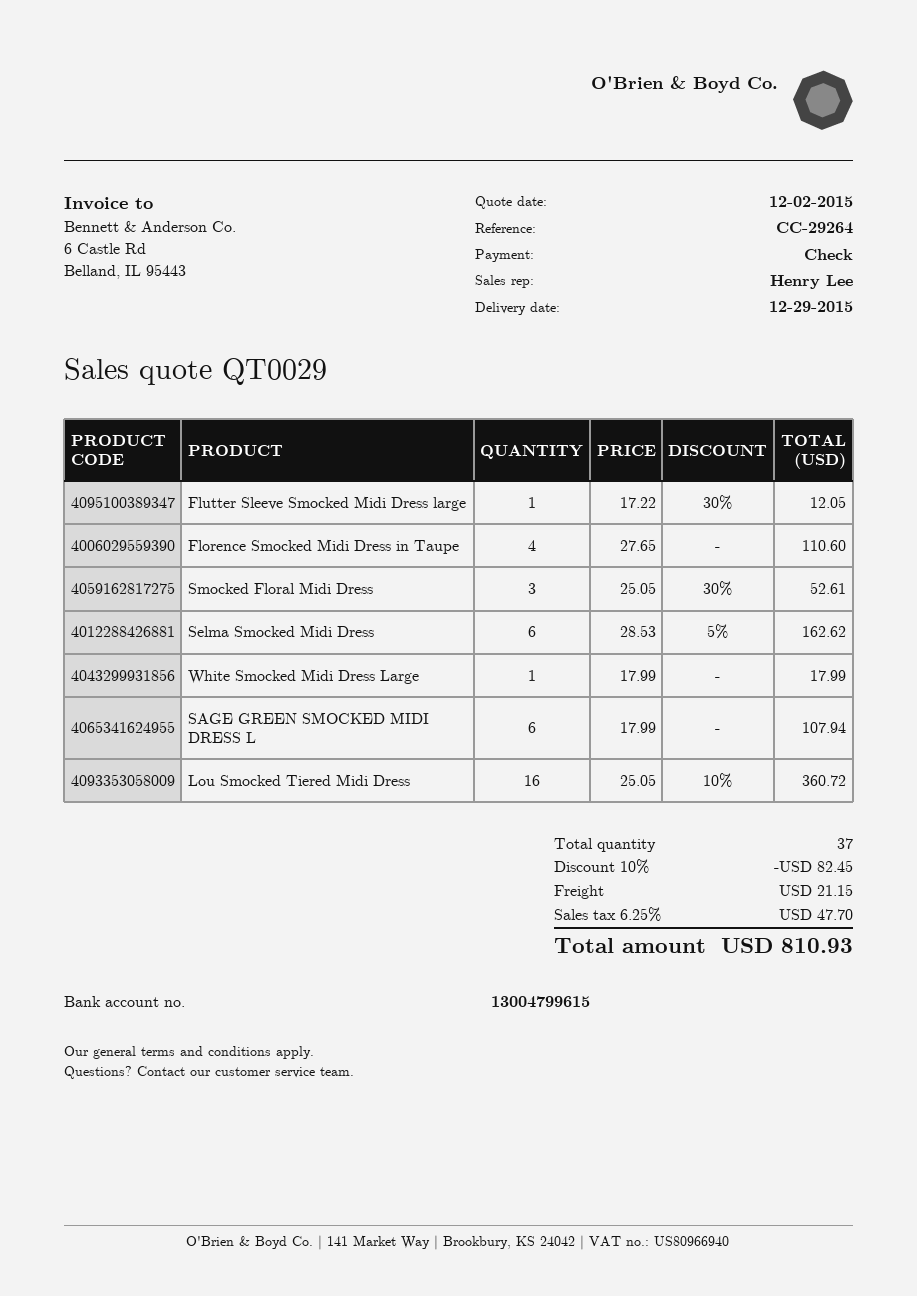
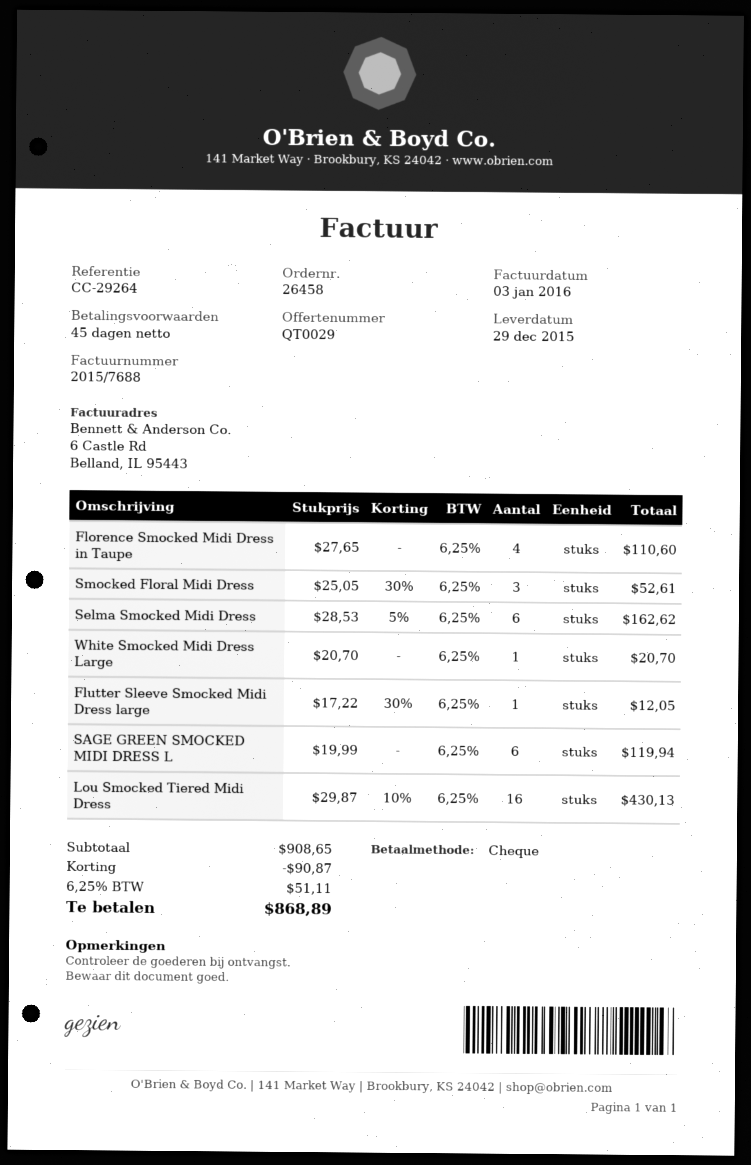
White Smocked Midi Dress Large: 1 x 17.99 = 17.99 -> 1 x 20.70 = 20.70
SAGE GREEN SMOCKED MIDI DRESS L: 6 x 17.99 = 107.94 -> 6 x 19.99 = 119.94
Lou Smocked Tiered Midi Dress: 16 x 25.05 - 10% = 360.72 -> 16 x 29.87 - 10% = 430.13
discount: 82.45 -> 90.87
shipping: 21.15 -> none
tax: 6.25% = 47.70 -> 6.25% = 51.11
total: 810.93 -> 868.89

